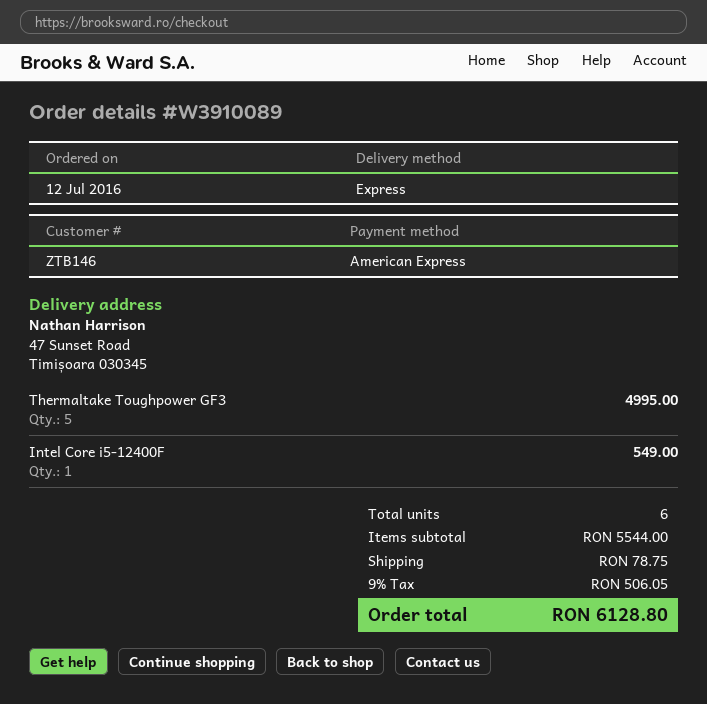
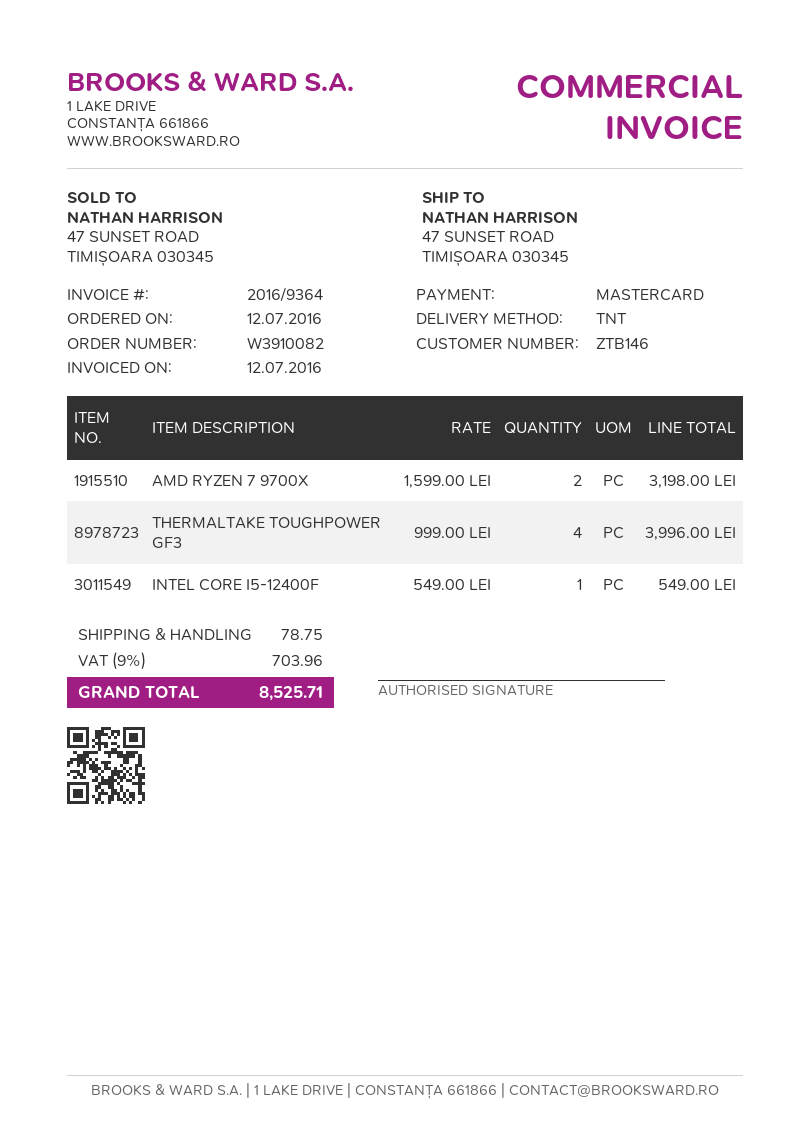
order number: W3910089 -> W3910082
payment method: American Express -> Mastercard
shipping method: express -> TNT
Thermaltake Toughpower GF3: 5 for 4995.00 -> 4 for 3996.00
AMD RYZEN 7 9700X: none -> 2 for 3198.00
tax: 9% = 506.05 -> 9% = 703.96
total: 6128.80 -> 8525.71

